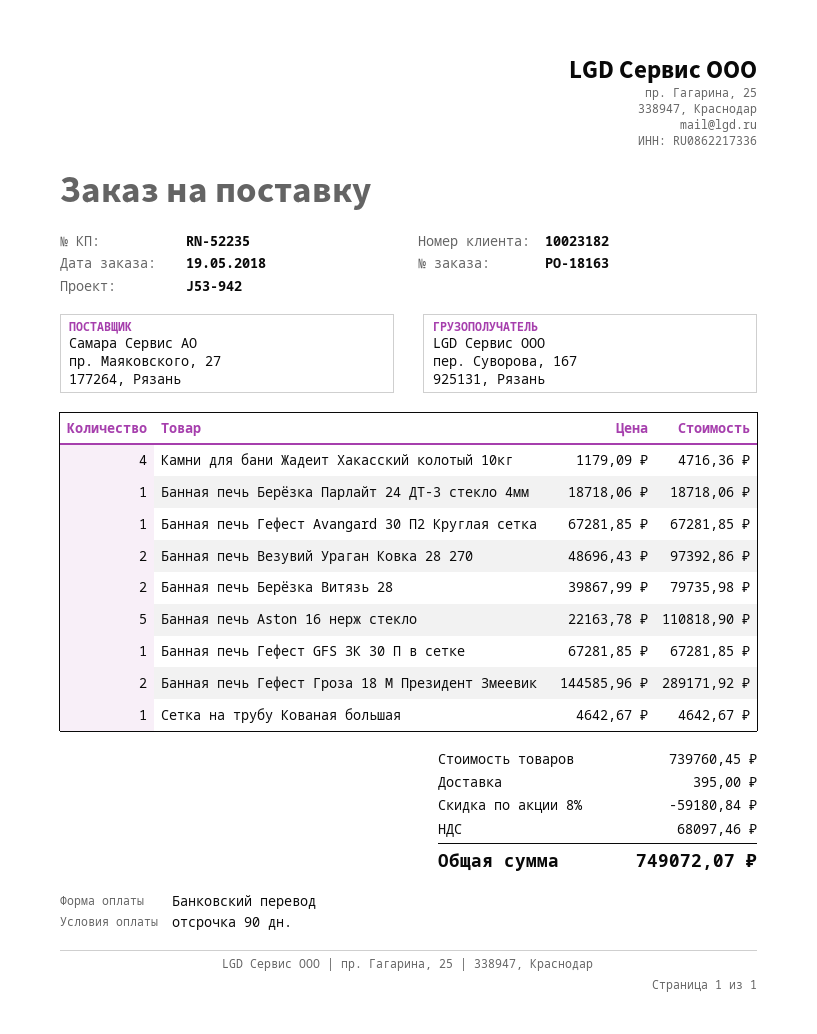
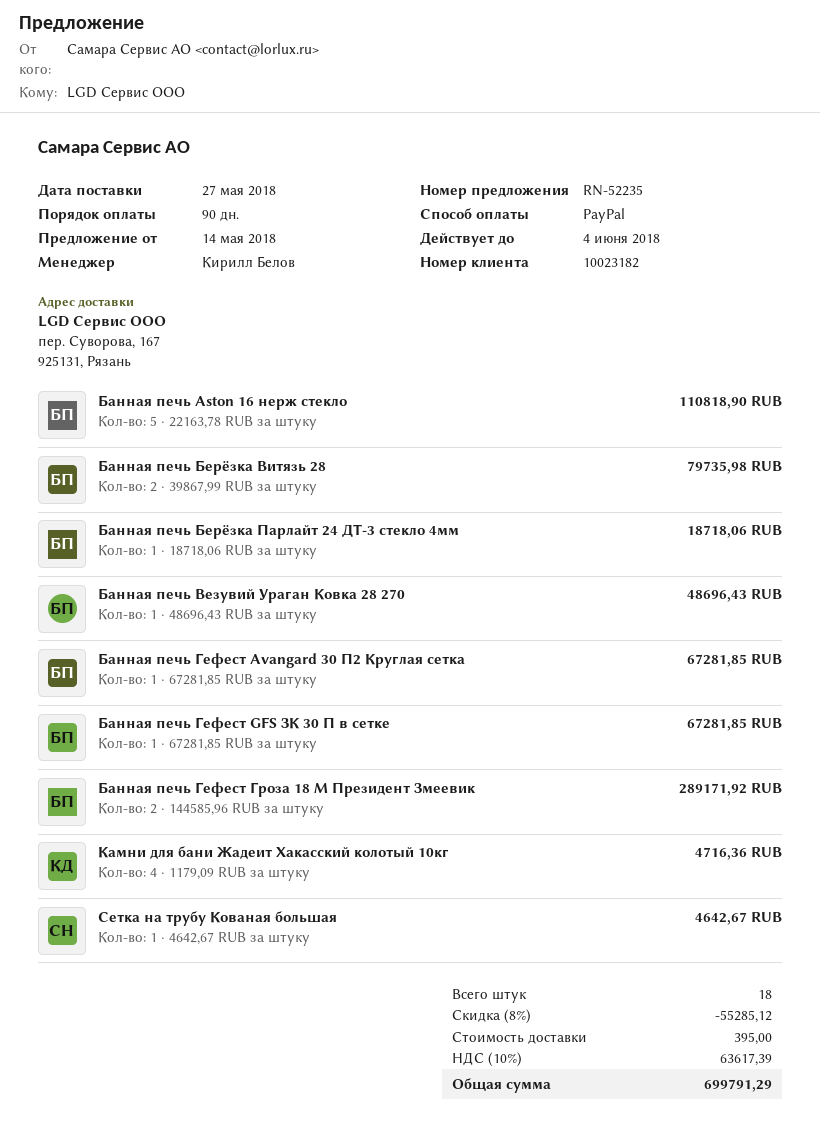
payment method: bank transfer -> PayPal
Банная печь Везувий Ураган Ковка 28 270: 2 x 48696.43 = 97392.86 -> 1 x 48696.43 = 48696.43
discount: 8% = 59180.84 -> 8% = 55285.12
tax: 68097.46 -> 63617.39
total: 749072.07 -> 699791.29

